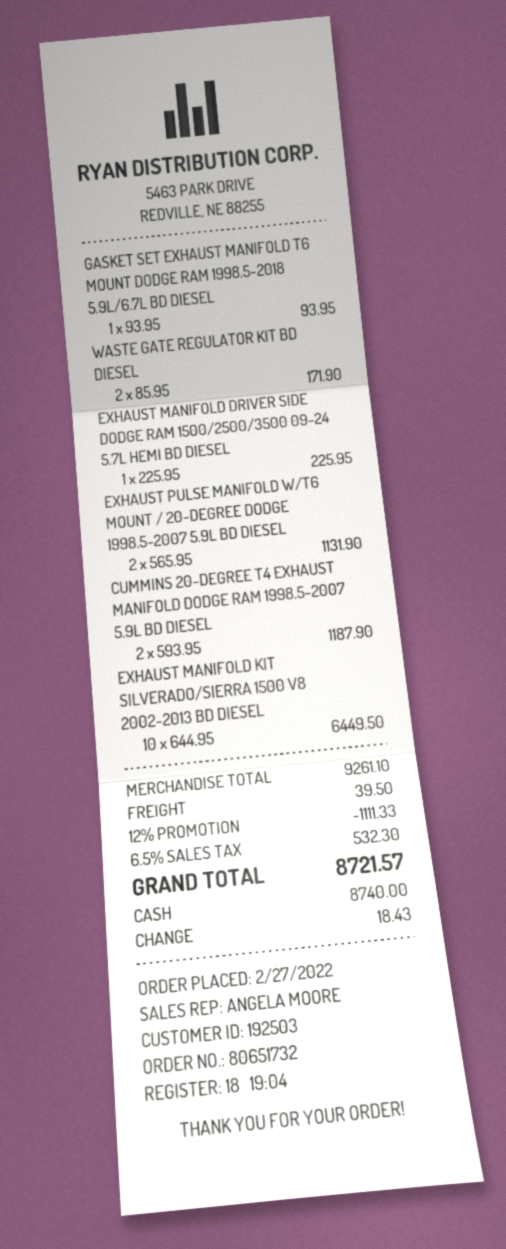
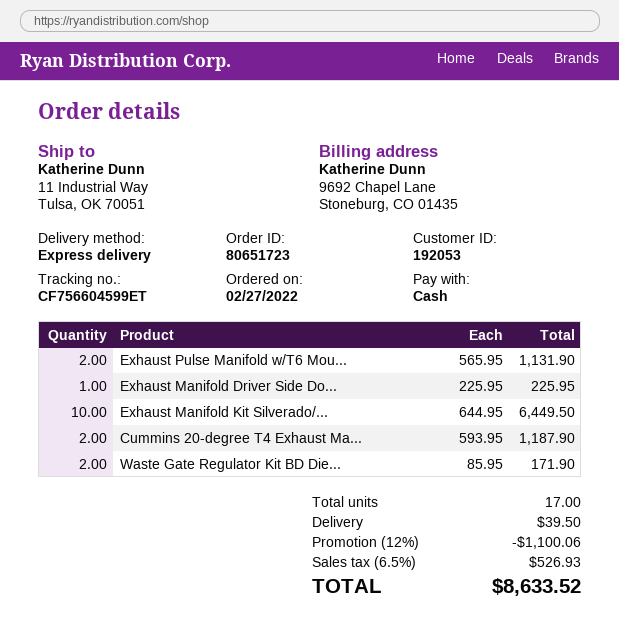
order number: 80651732 -> 80651723
customer number: 192503 -> 192053
GASKET SET EXHAUST MANIFOLD T6 MOUNT DODGE RAM 1998.5-2018 5.9L/6.7L BD DIESEL: 1 x 93.95 = 93.95 -> none
discount: 12% = 1111.33 -> 12% = 1100.06
tax: 6.5% = 532.30 -> 6.5% = 526.93
total: 8721.57 -> 8633.52

